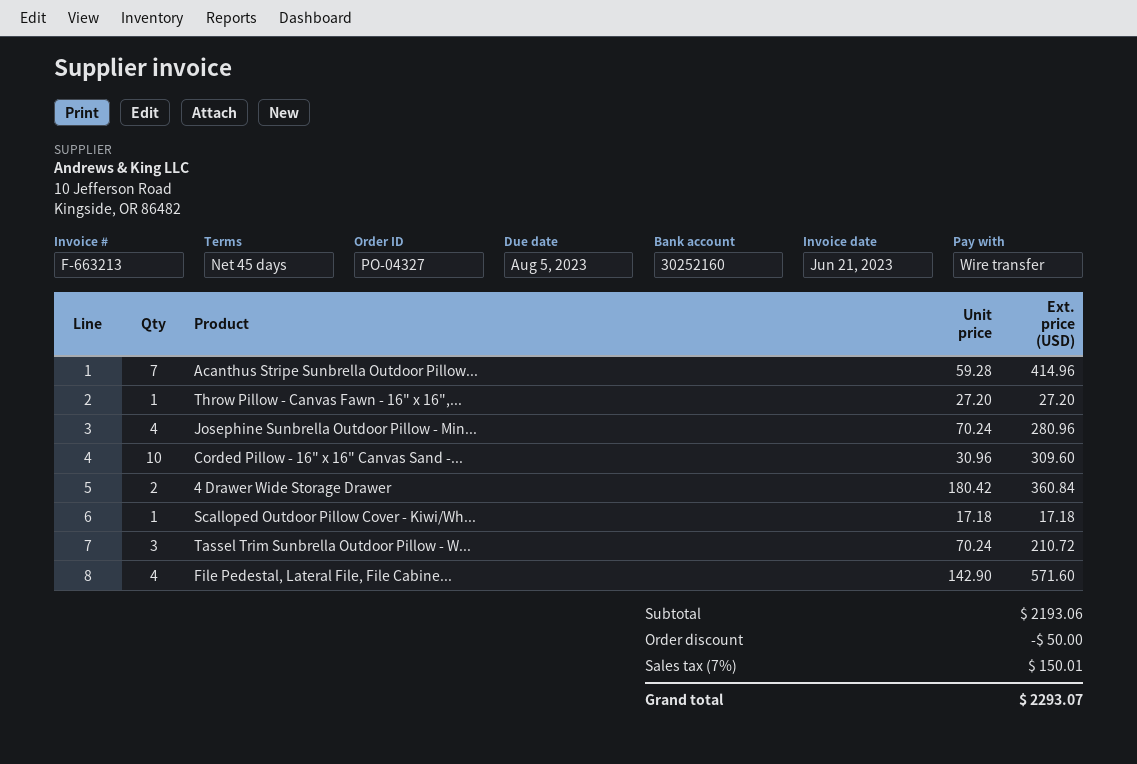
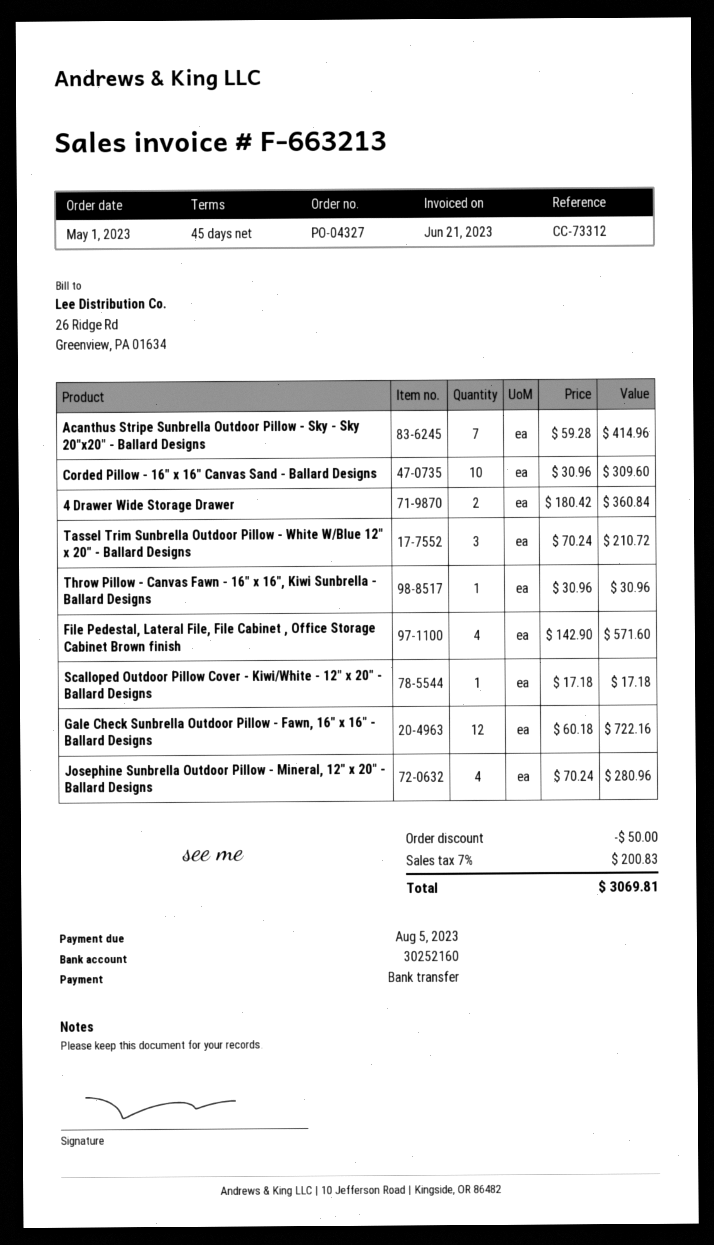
Throw Pillow - Canvas Fawn - 16" x 16",...: 1 x 27.20 = 27.20 -> 1 x 30.96 = 30.96
Gale Check Sunbrella Outdoor Pillow - Fawn, 16" x 16" - Ballard Designs: none -> 12 x 60.18 = 722.16
tax: 7% = 150.01 -> 7% = 200.83
total: 2293.07 -> 3069.81

